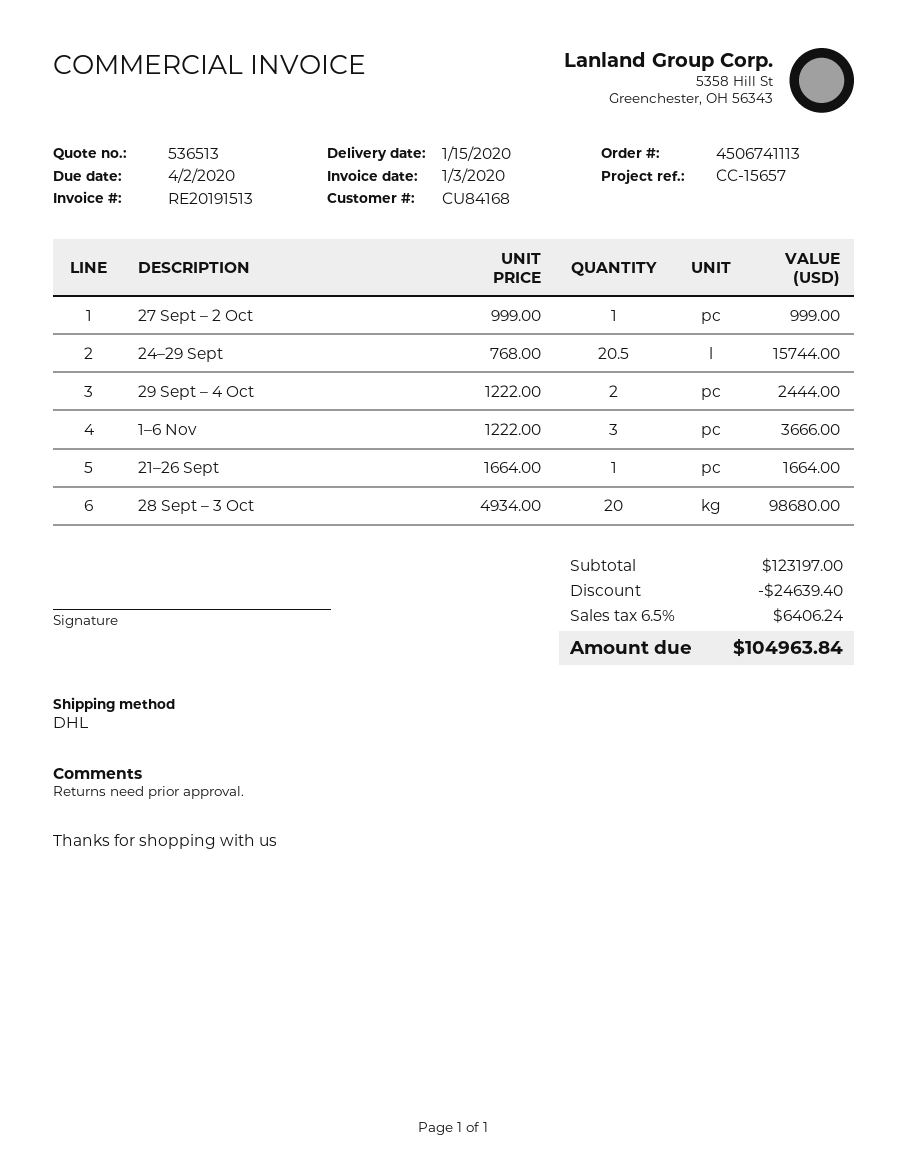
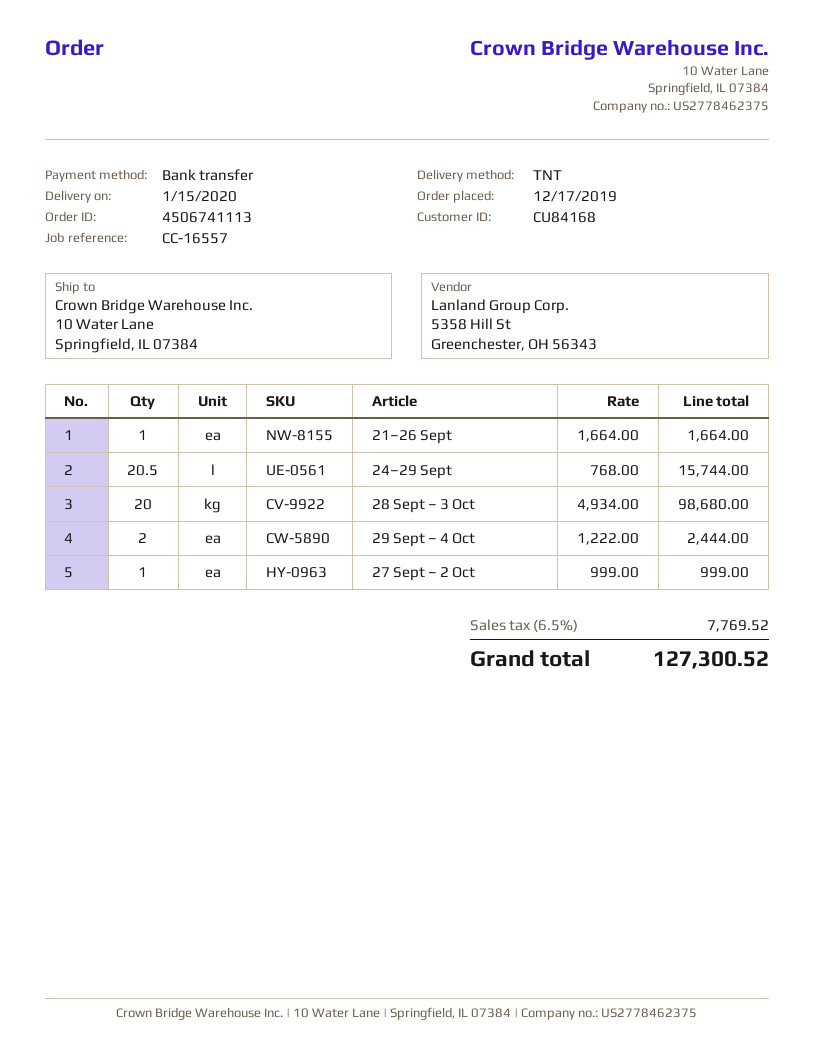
reference: CC-15657 -> CC-16557
shipping method: DHL -> TNT
1–6 Nov: 3 x 1222.00 = 3666.00 -> none
discount: 24639.40 -> none
tax: 6.5% = 6406.24 -> 6.5% = 7769.52
total: 104963.84 -> 127300.52

